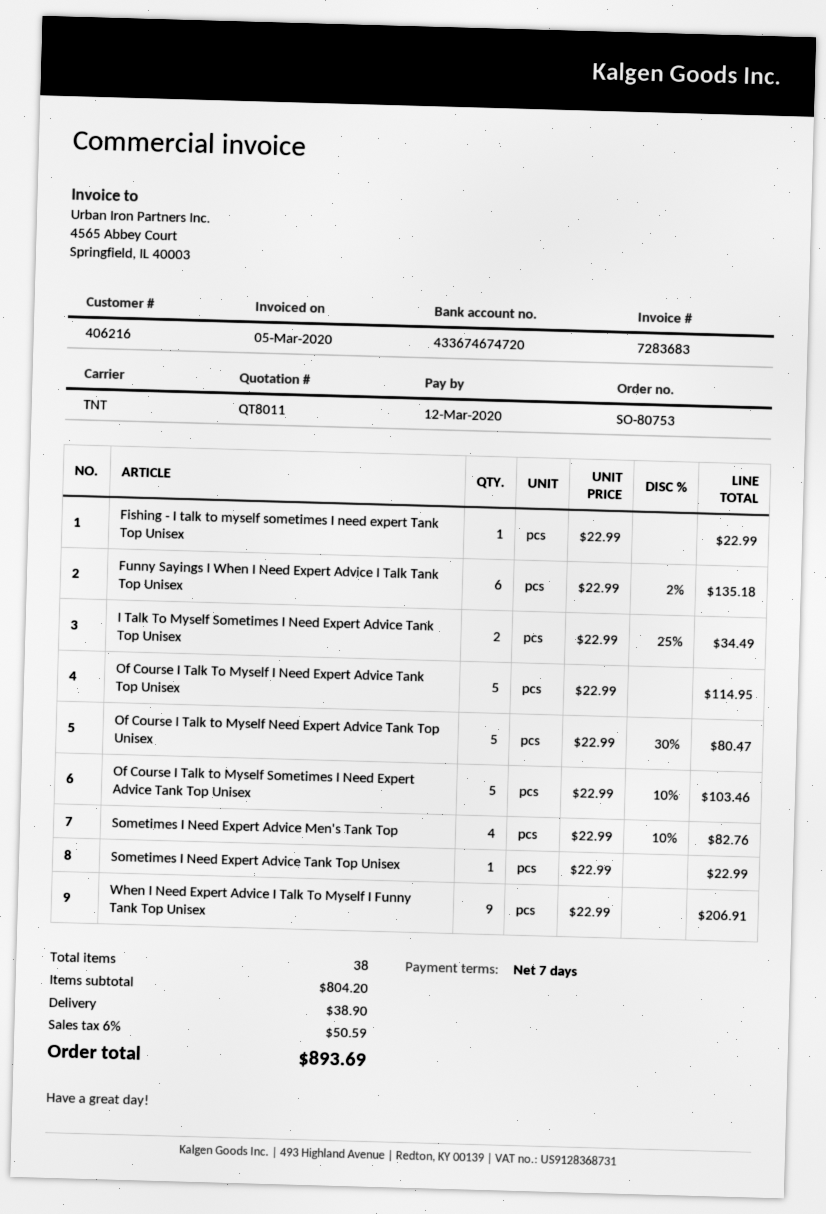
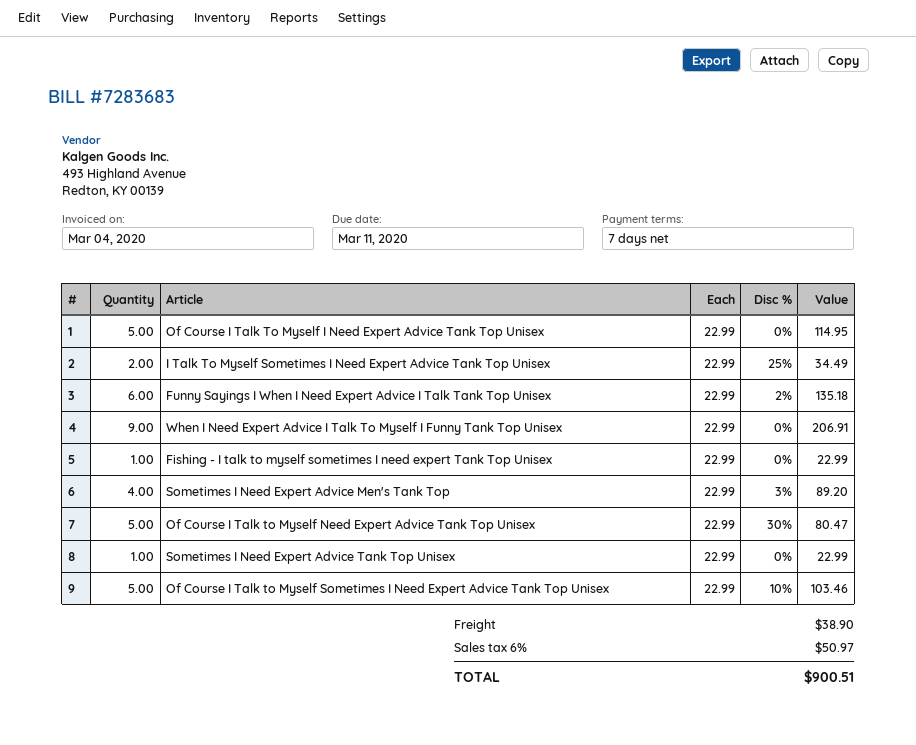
invoice date: 2020-03-05 -> 2020-03-04
due date: 2020-03-12 -> 2020-03-11
Sometimes I Need Expert Advice Men's Tank Top: 4 x 22.99 - 10% = 82.76 -> 4 x 22.99 - 3% = 89.20
tax: 6% = 50.59 -> 6% = 50.97
total: 893.69 -> 900.51

